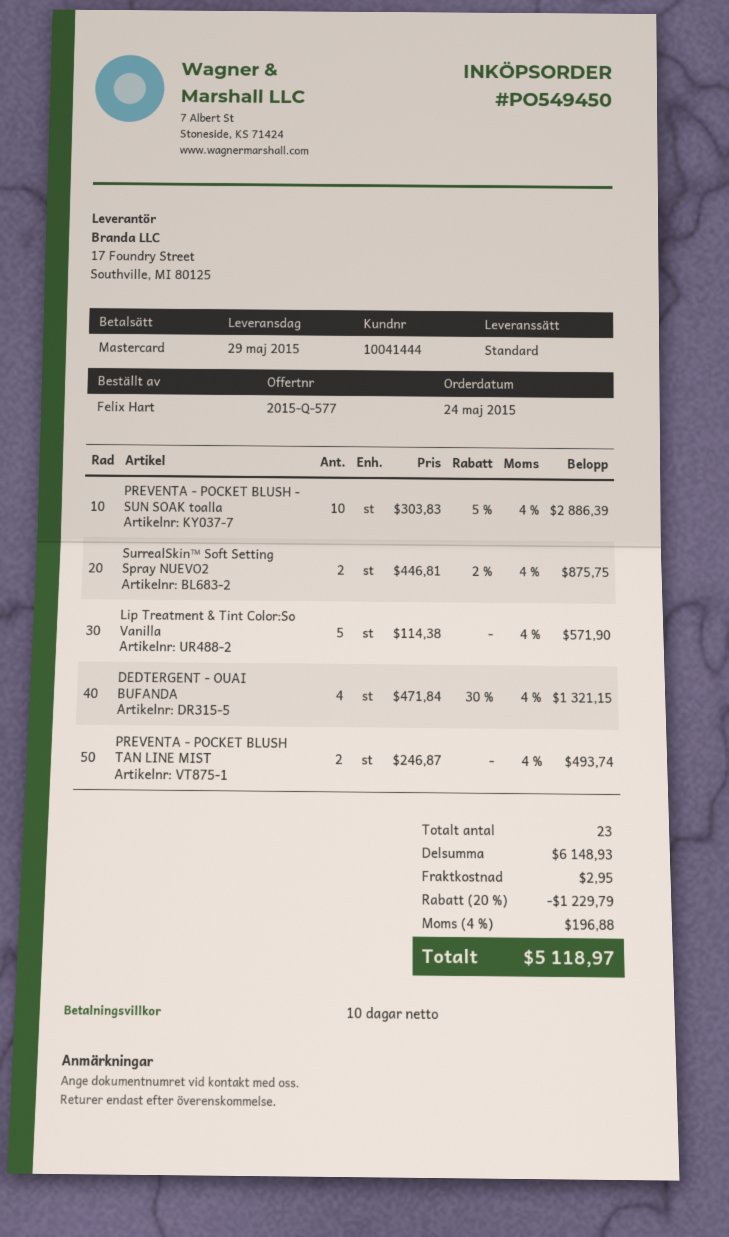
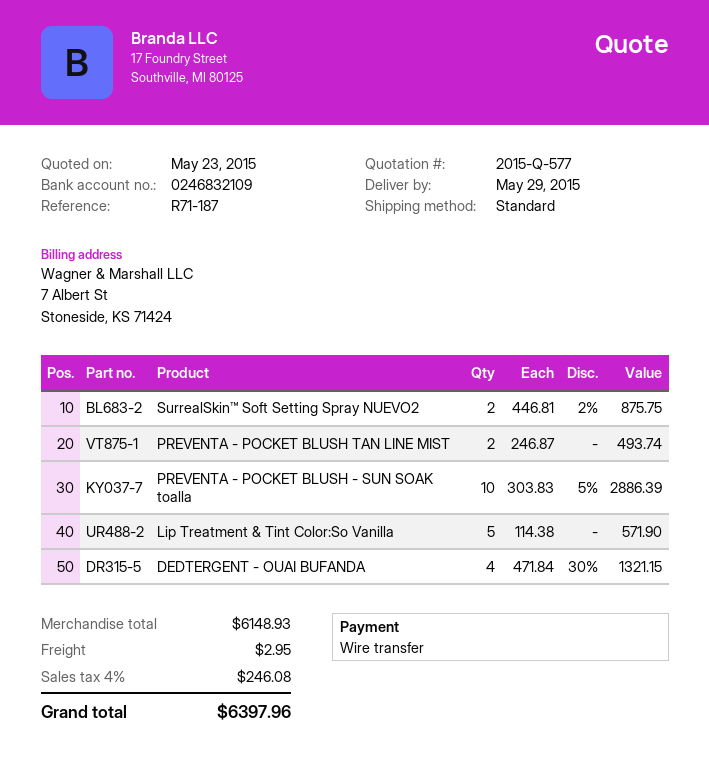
payment method: Mastercard -> bank transfer
discount: 20% = 1229.79 -> none
tax: 4% = 196.88 -> 4% = 246.08
total: 5118.97 -> 6397.96

